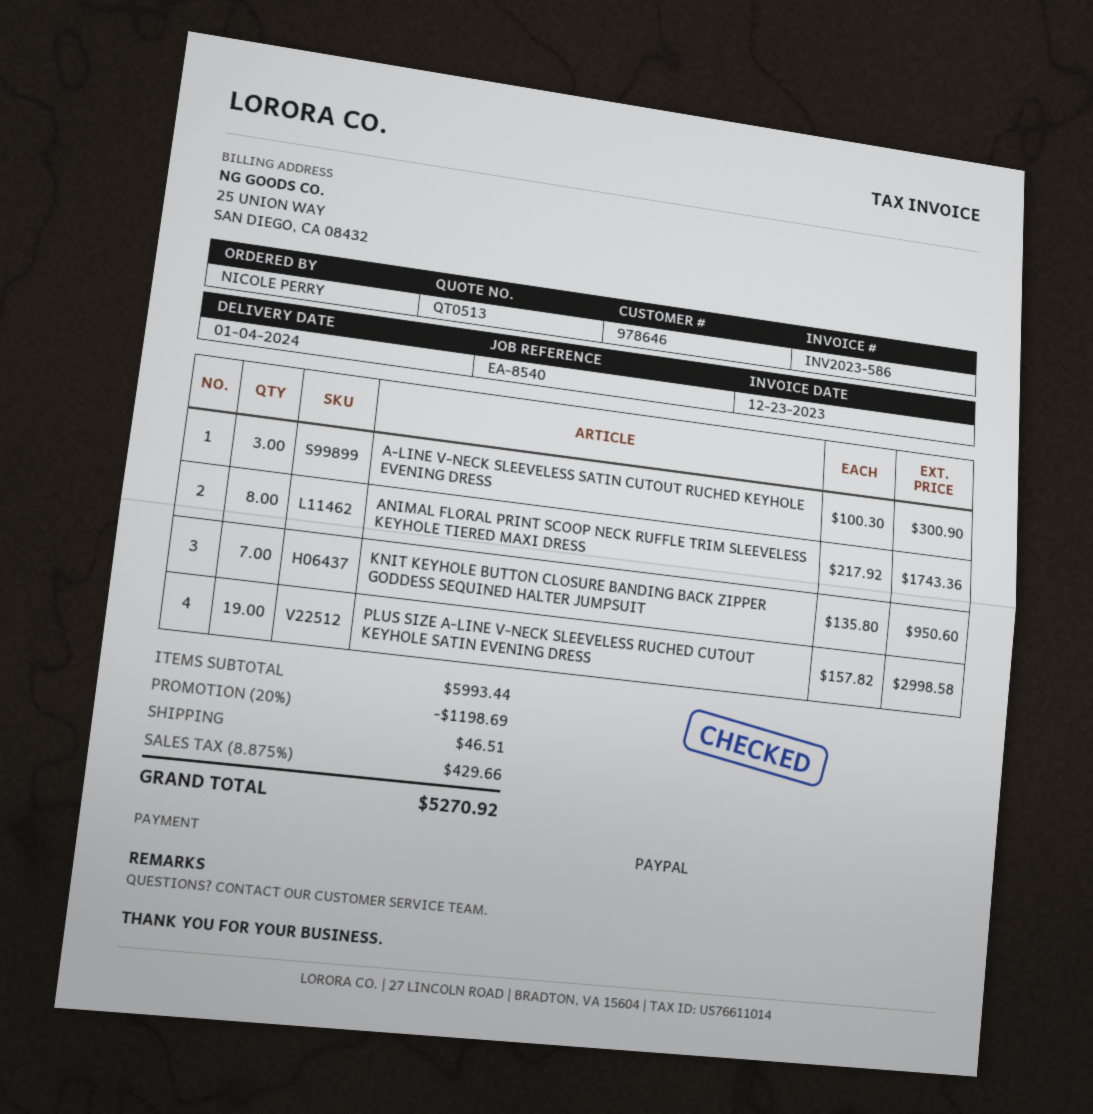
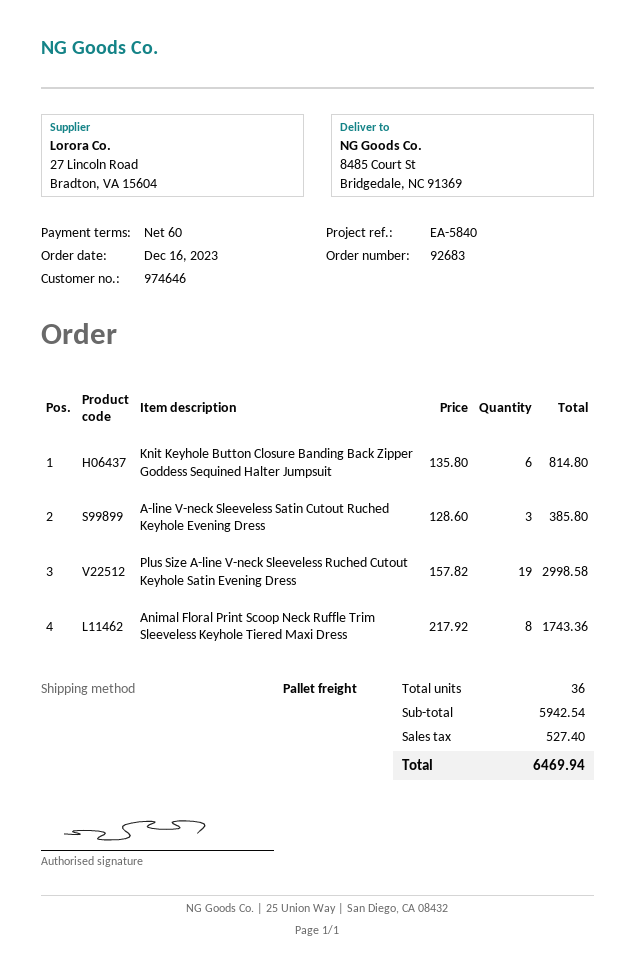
customer number: 978646 -> 974646
reference: EA-8540 -> EA-5840
A-LINE V-NECK SLEEVELESS SATIN CUTOUT RUCHED KEYHOLE EVENING DRESS: 3 x 100.30 = 300.90 -> 3 x 128.60 = 385.80
KNIT KEYHOLE BUTTON CLOSURE BANDING BACK ZIPPER GODDESS SEQUINED HALTER JUMPSUIT: 7 x 135.80 = 950.60 -> 6 x 135.80 = 814.80
subtotal: 5993.44 -> 5942.54
discount: 20% = 1198.69 -> none
shipping: 46.51 -> none
tax: 429.66 -> 527.40
total: 5270.92 -> 6469.94

